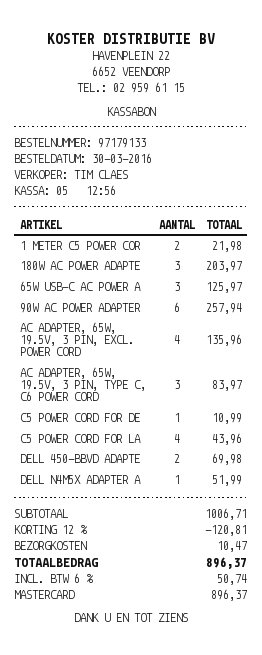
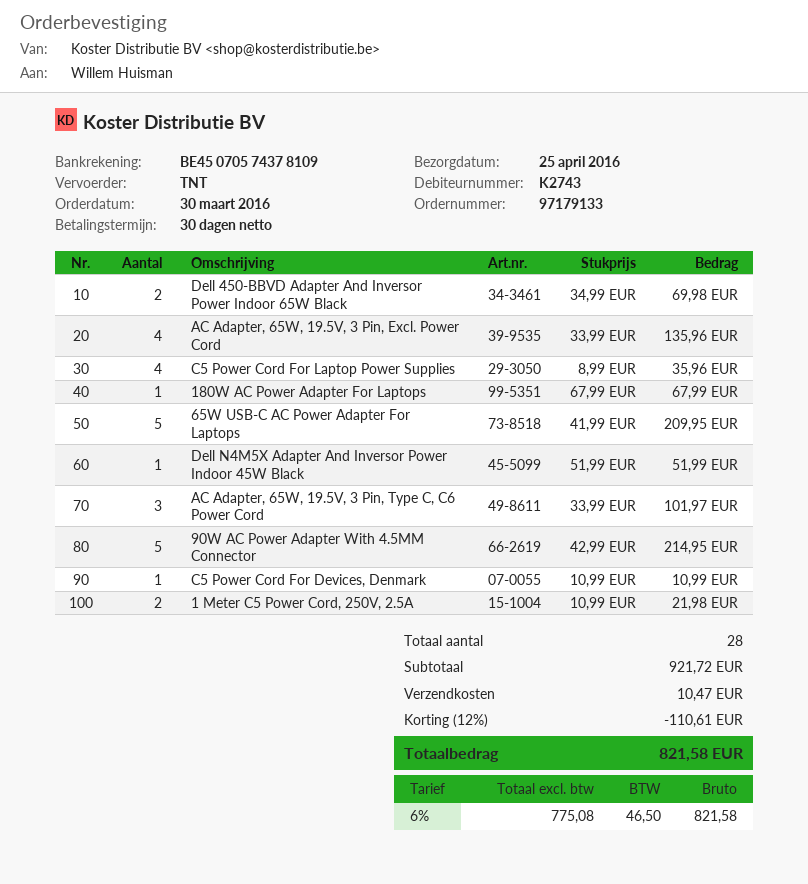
180W AC POWER ADAPTE: 3 for 203.97 -> 1 for 67.99
65W USB-C AC POWER A: 3 for 125.97 -> 5 for 209.95
90W AC POWER ADAPTER: 6 for 257.94 -> 5 for 214.95
AC ADAPTER, 65W, 19.5V, 3 PIN, TYPE C, C6 POWER CORD: 3 for 83.97 -> 3 for 101.97
C5 POWER CORD FOR LA: 4 for 43.96 -> 4 for 35.96
subtotal: 1006.71 -> 921.72
discount: 12% = 120.81 -> 12% = 110.61
tax: 6% = 50.74 -> 6% = 46.50
total: 896.37 -> 821.58

